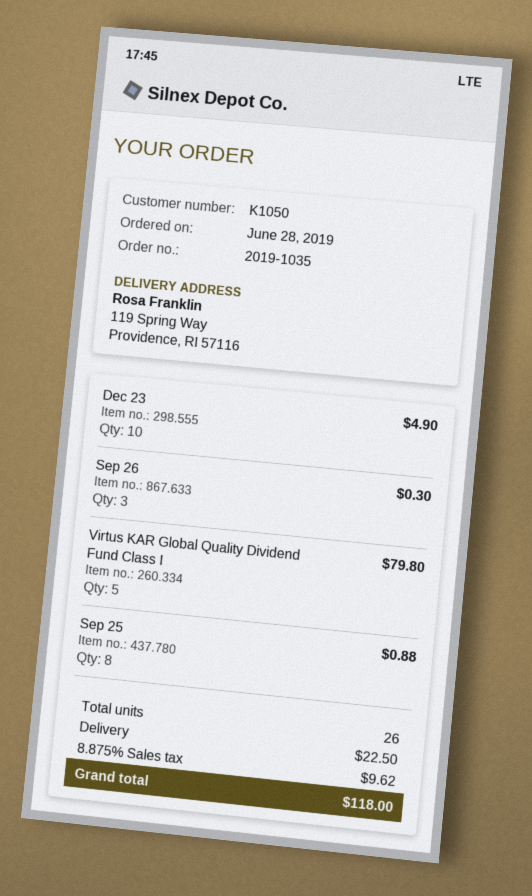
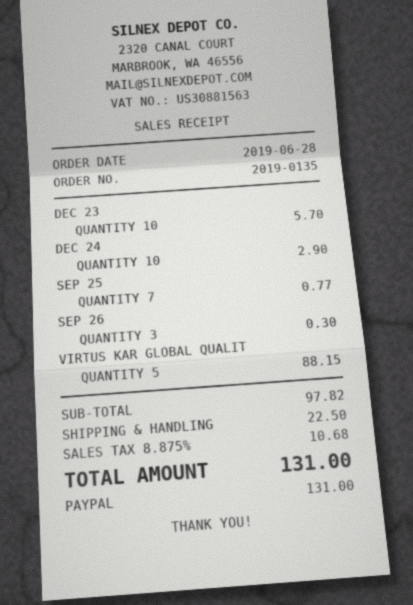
order number: 2019-1035 -> 2019-0135
Dec 23: 10 for 4.90 -> 10 for 5.70
Virtus KAR Global Quality Dividend Fund Class I: 5 for 79.80 -> 5 for 88.15
Sep 25: 8 for 0.88 -> 7 for 0.77
DEC 24: none -> 10 for 2.90
tax: 8.875% = 9.62 -> 8.875% = 10.68
total: 118.00 -> 131.00

